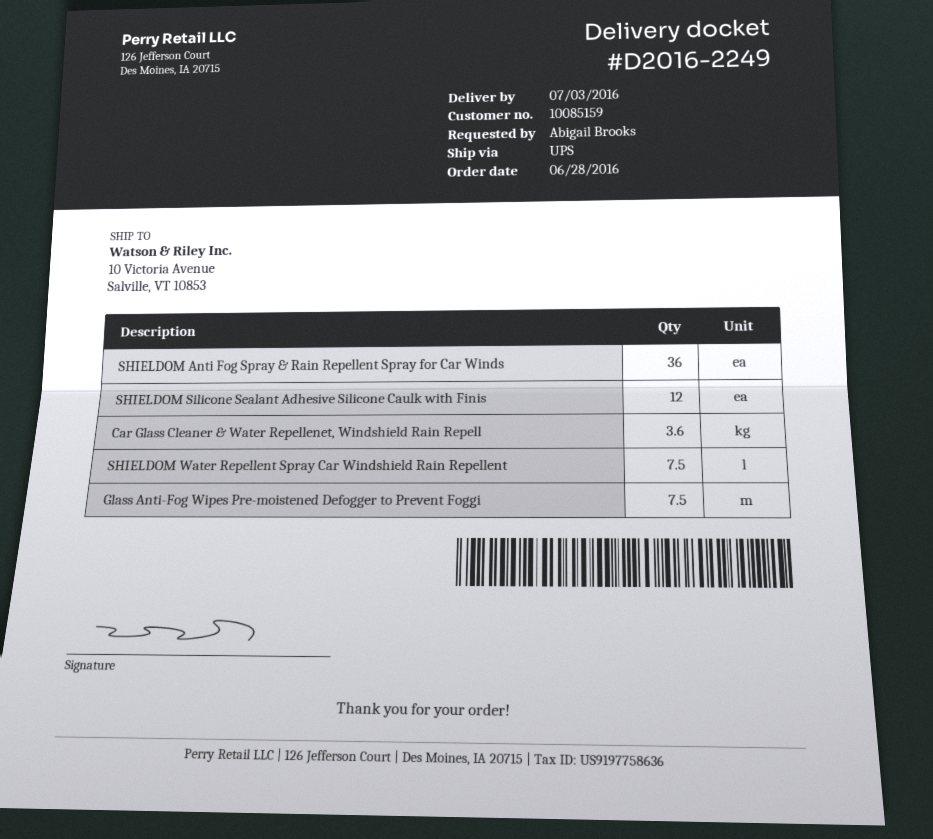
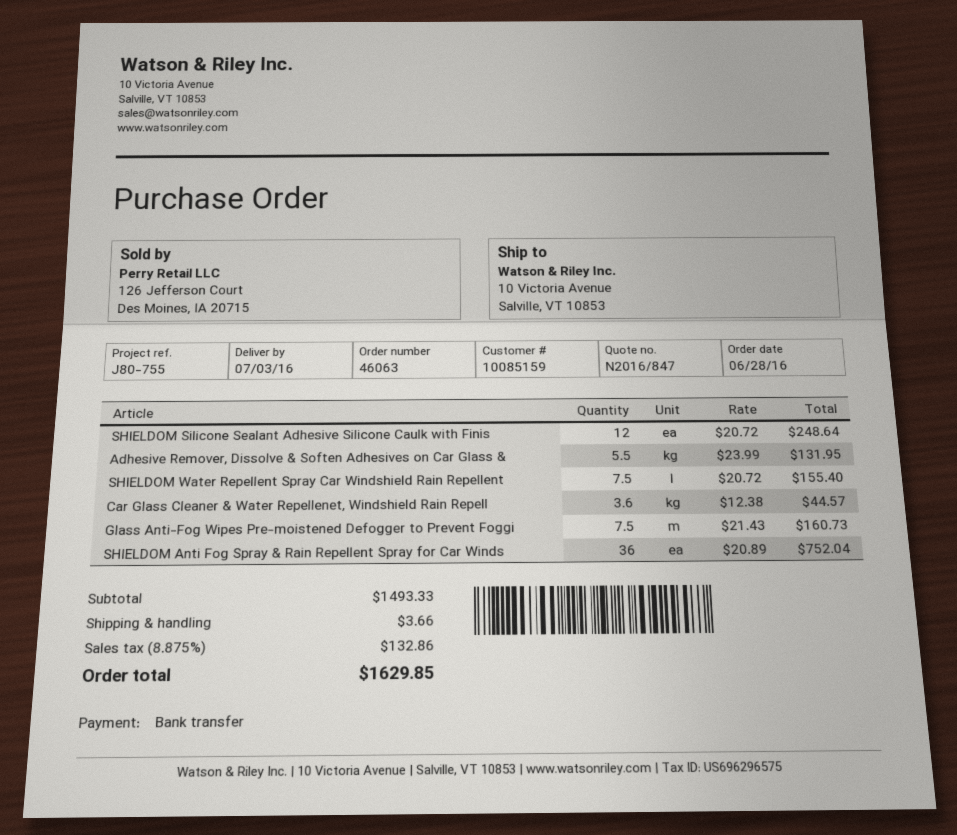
Adhesive Remover, Dissolve & Soften Adhesives on Car Glass &: none -> 5.5

